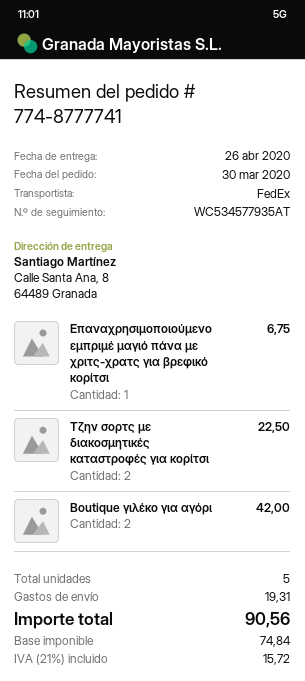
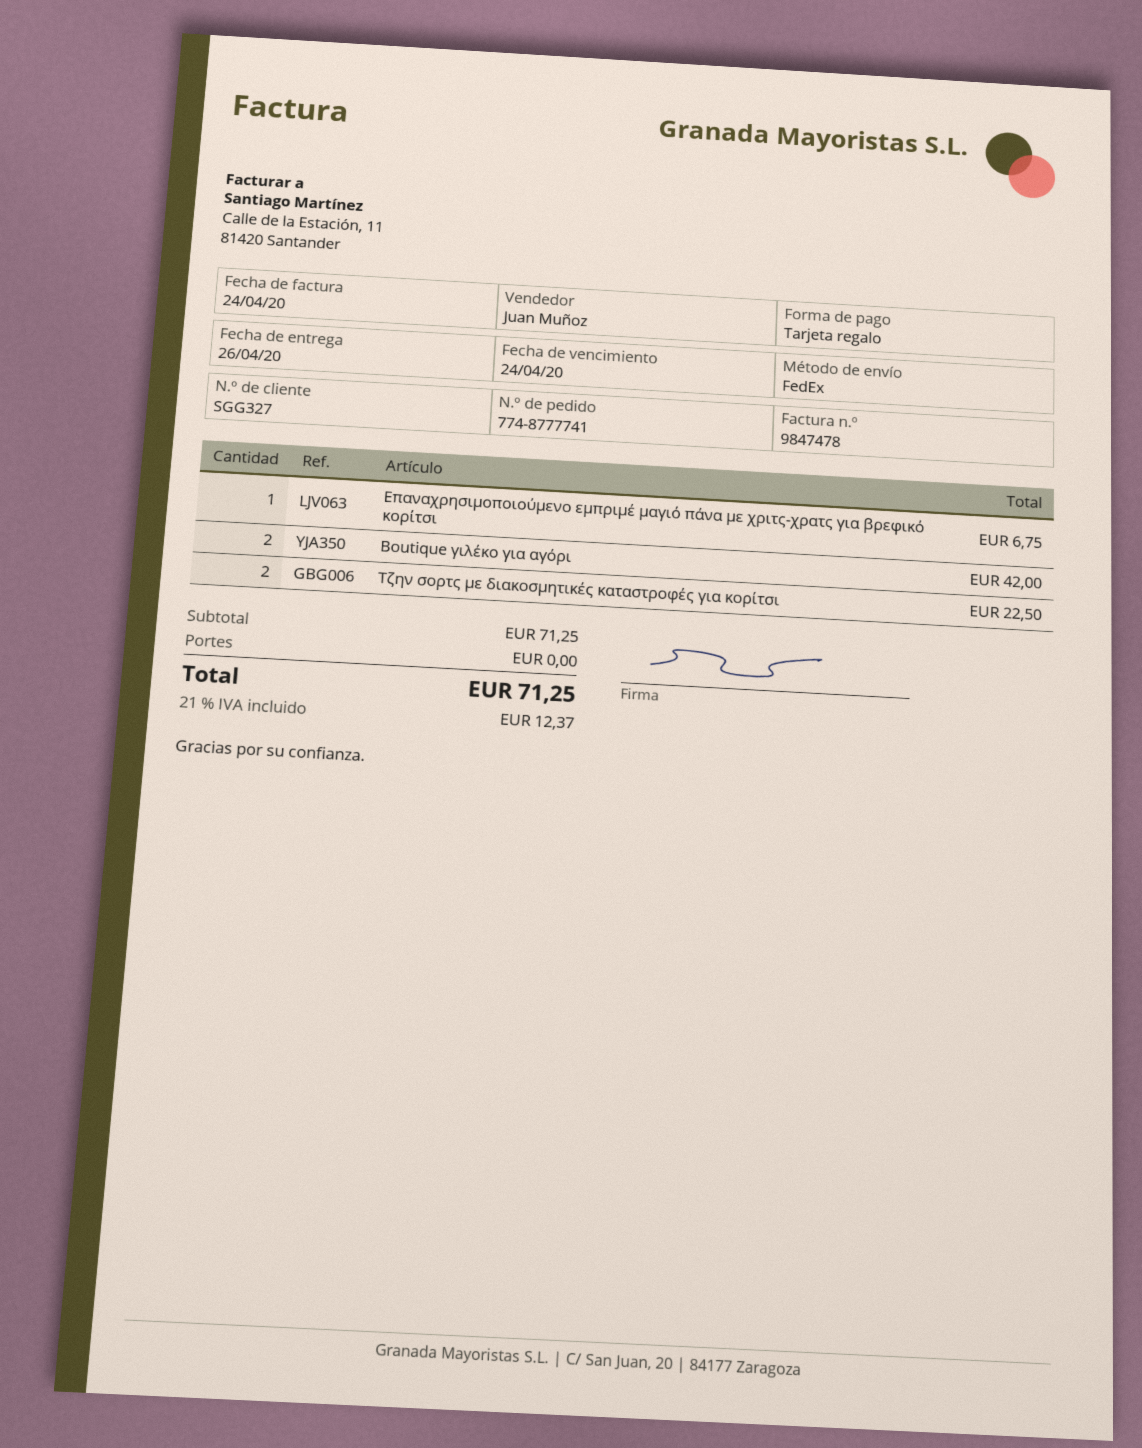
shipping: 19.31 -> 0.00
tax: 21% = 15.72 -> 21% = 12.37
total: 90.56 -> 71.25

